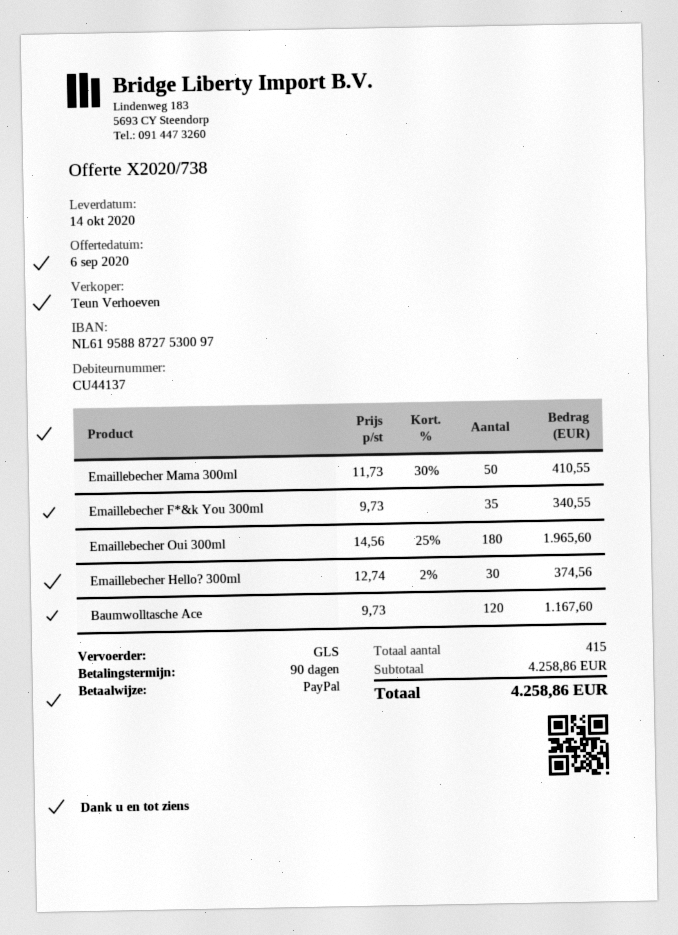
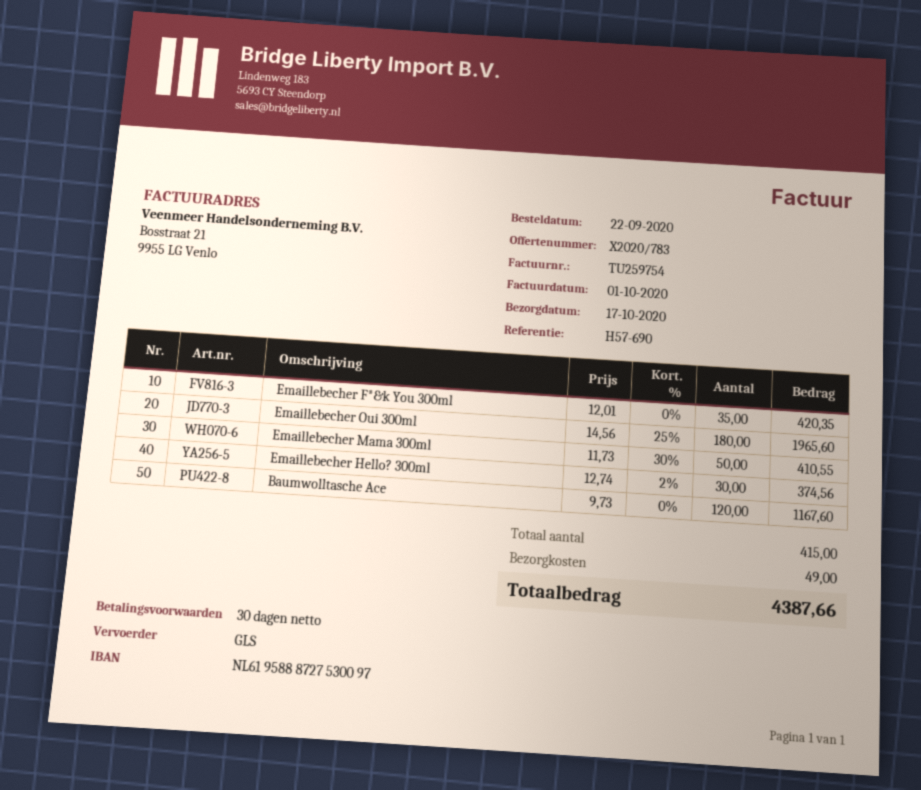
quote number: X2020/738 -> X2020/783
delivery date: 2020-10-14 -> 2020-10-17
payment terms: 90 days -> 30 days
Emaillebecher F*&k You 300ml: 35 x 9.73 = 340.55 -> 35 x 12.01 = 420.35
shipping: none -> 49.00
total: 4258.86 -> 4387.66

